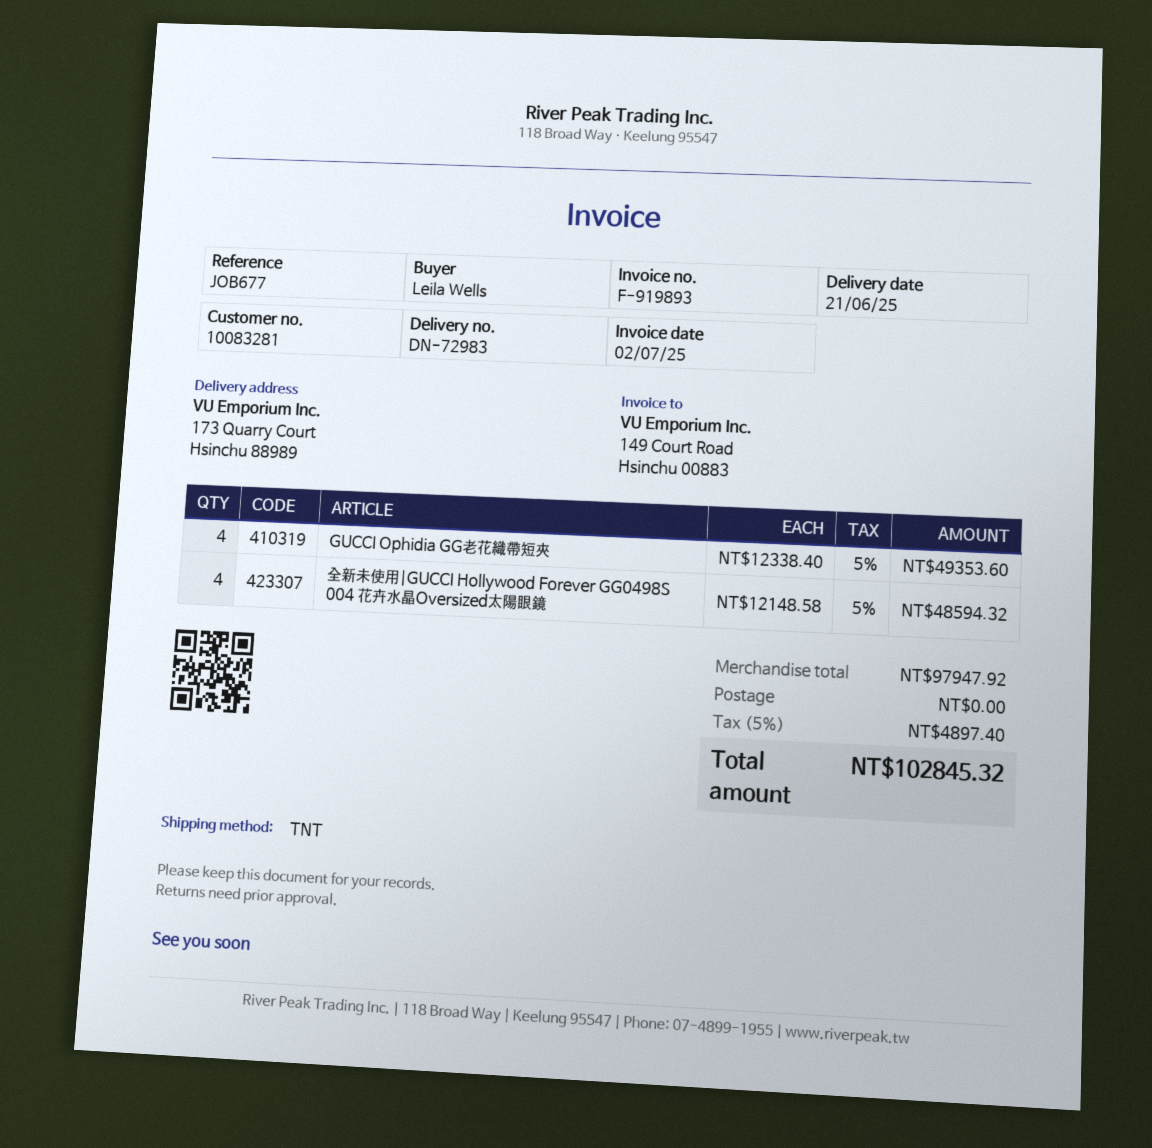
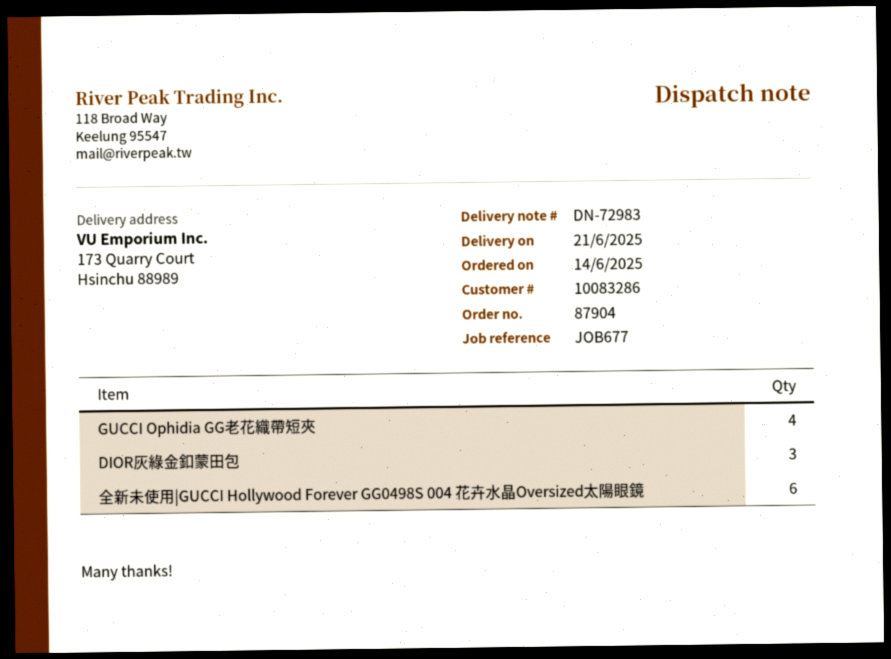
customer number: 10083281 -> 10083286
全新未使用|GUCCI Hollywood Forever GG0498S 004 花卉水晶Oversized太陽眼鏡: 4 -> 6
DIOR灰綠金釦蒙田包: none -> 3

